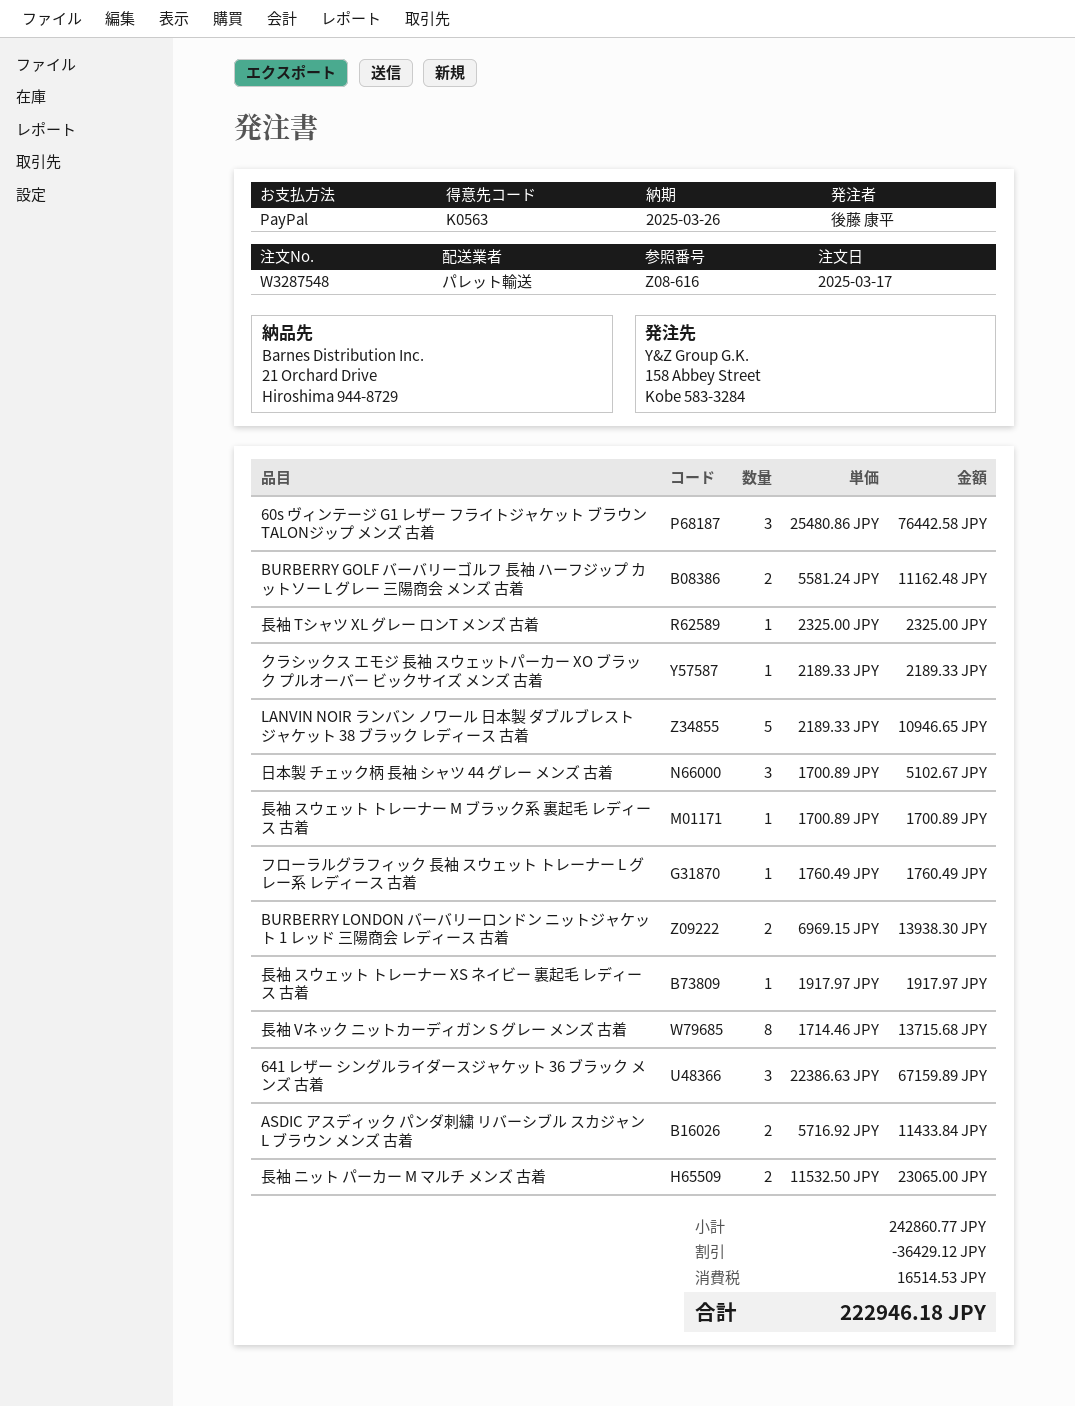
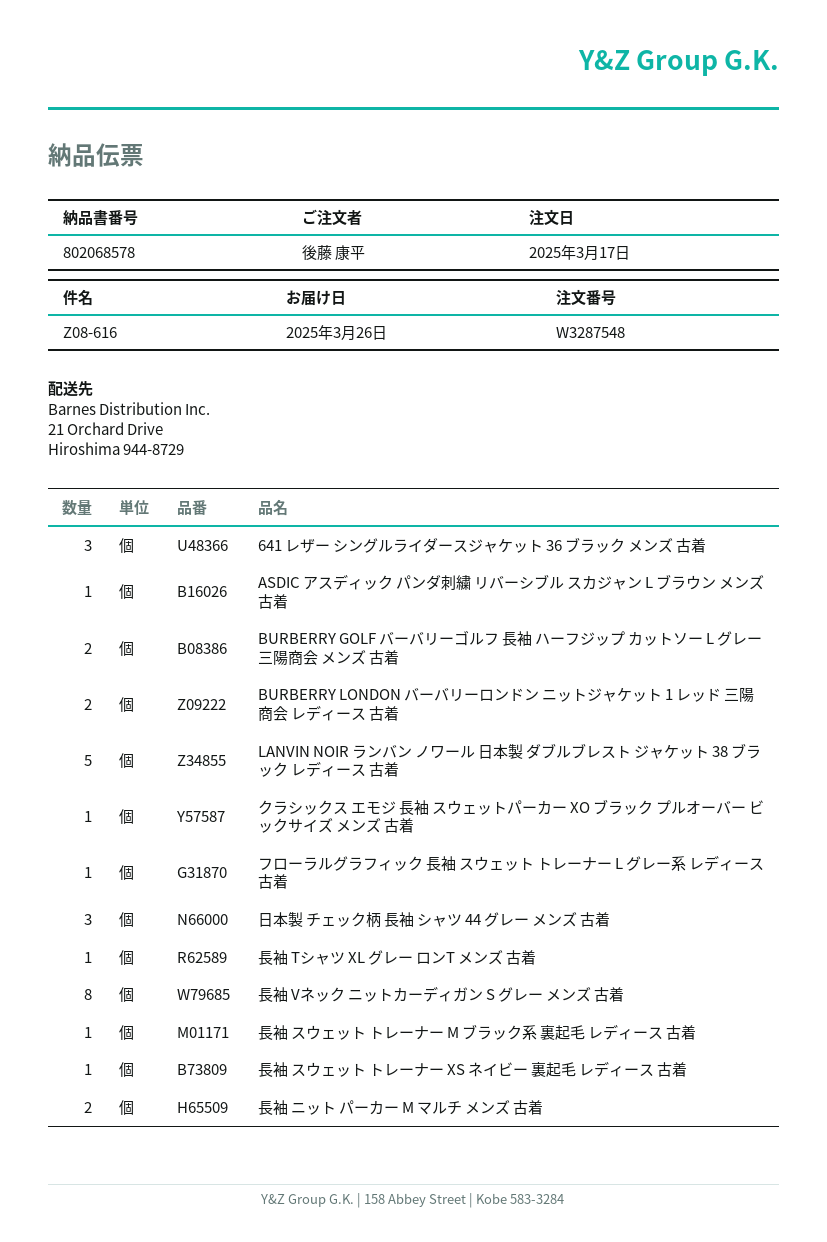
60s ヴィンテージ G1 レザー フライトジャケット ブラウン TALONジップ メンズ 古着: 3 -> none
ASDIC アスディック パンダ刺繍 リバーシブル スカジャン L ブラウン メンズ 古着: 2 -> 1

